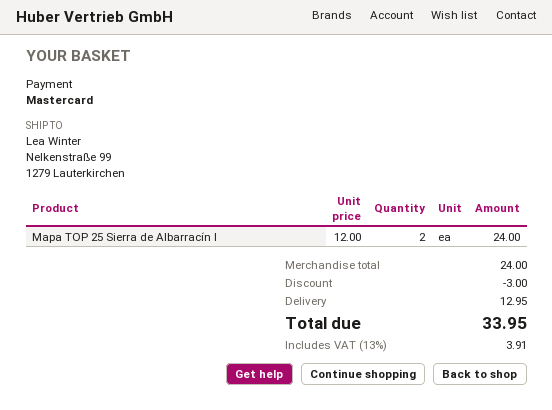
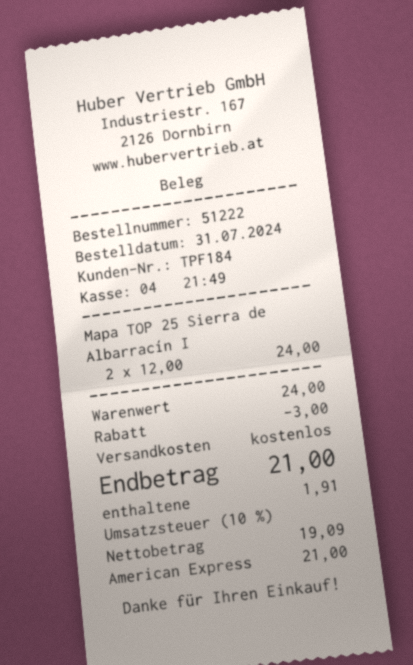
payment method: Mastercard -> American Express
shipping: 12.95 -> 0.00
tax: 13% = 3.91 -> 10% = 1.91
total: 33.95 -> 21.00

